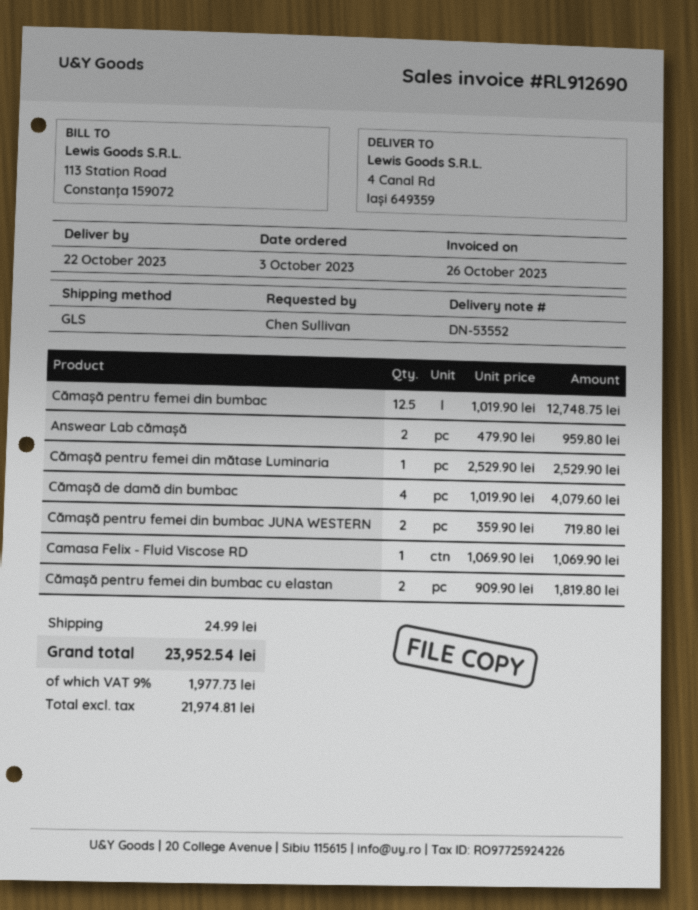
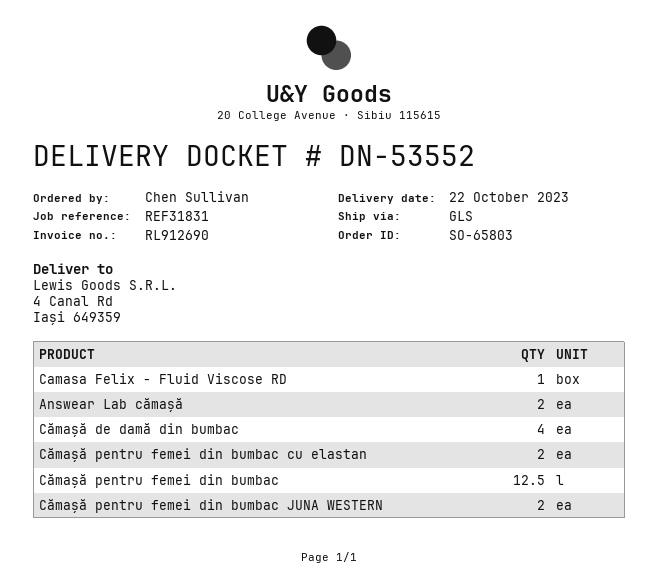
Cămașă pentru femei din mătase Luminaria: 1 -> none

